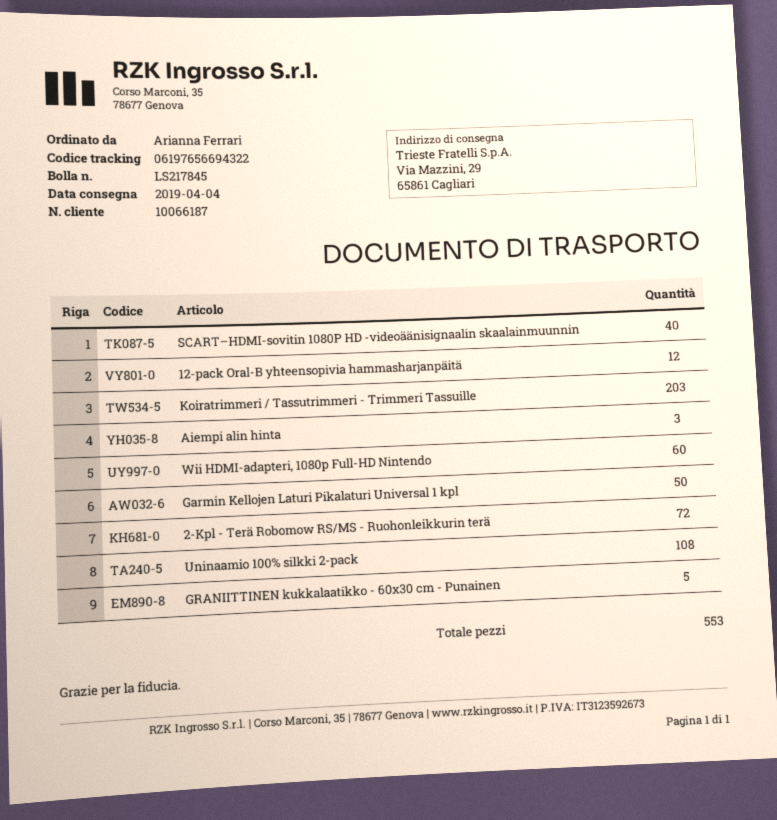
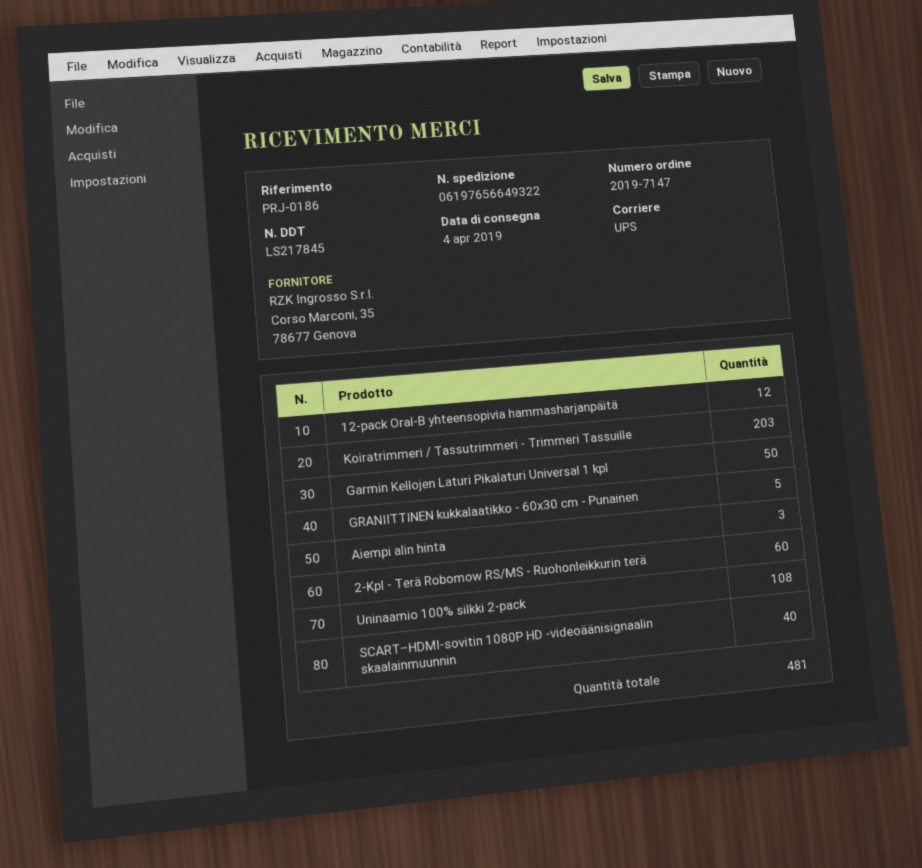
tracking number: 06197656694322 -> 06197656649322
Wii HDMI-adapteri, 1080p Full-HD Nintendo: 60 -> none
2-Kpl - Terä Robomow RS/MS - Ruohonleikkurin terä: 72 -> 60
total quantity: 553 -> 481

